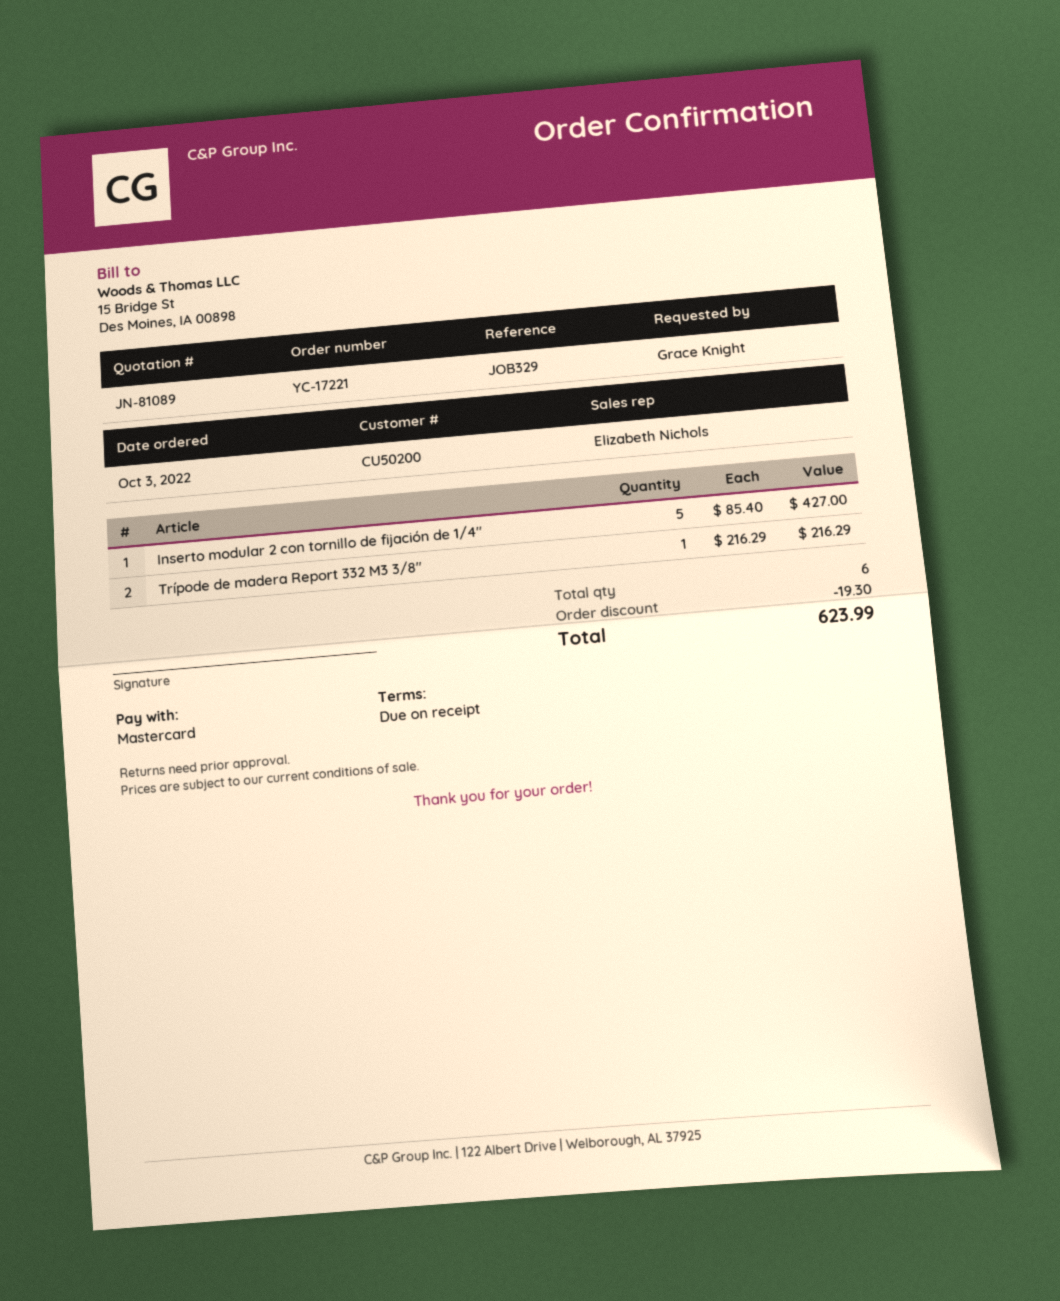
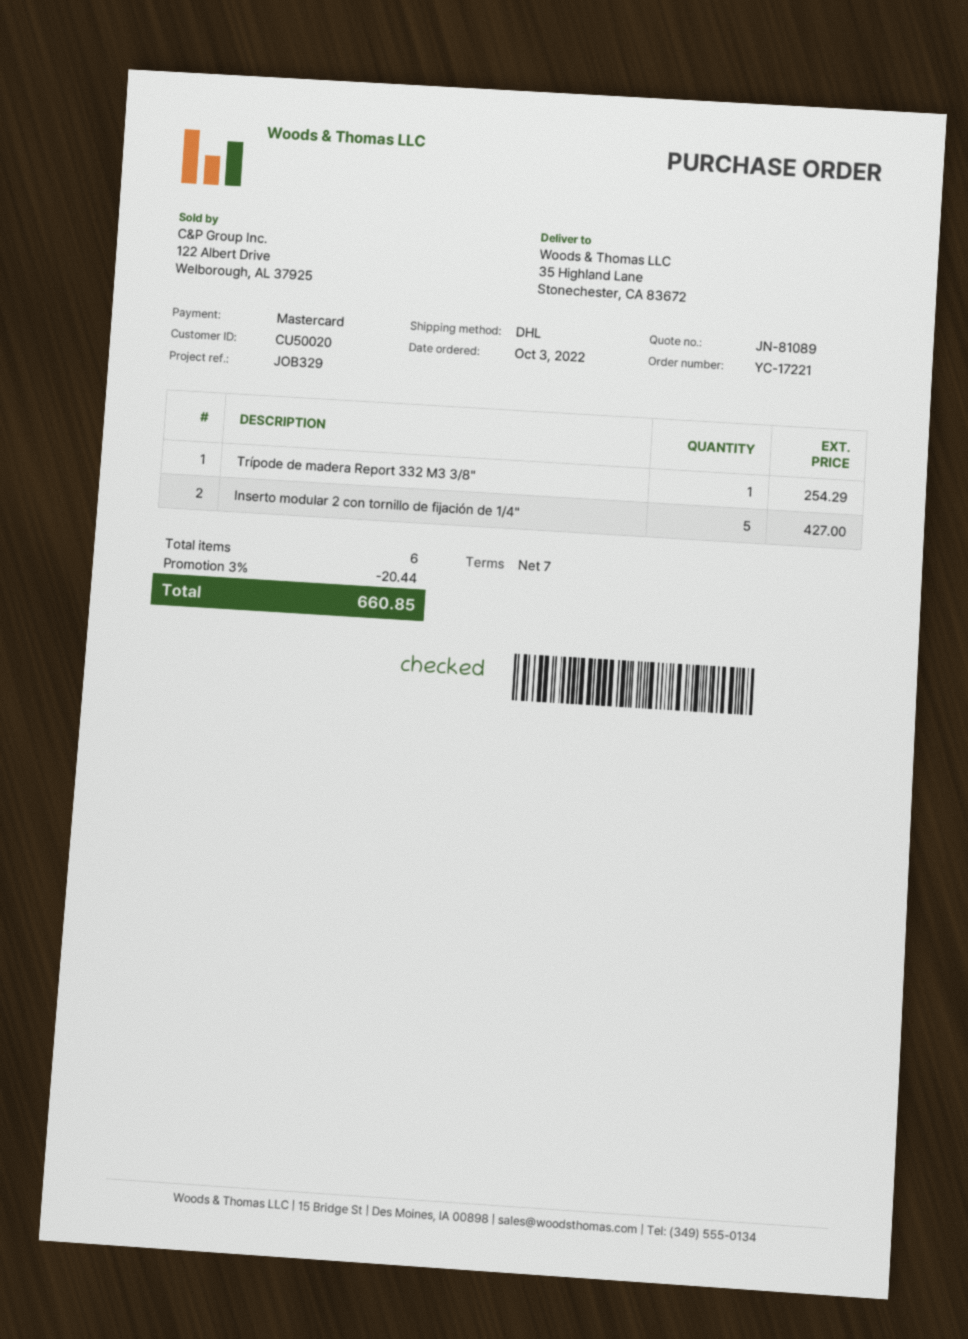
payment terms: on receipt -> 7 days
customer number: CU50200 -> CU50020
Trípode de madera Report 332 M3 3/8": 1 for 216.29 -> 1 for 254.29
discount: 19.30 -> 20.44
total: 623.99 -> 660.85

